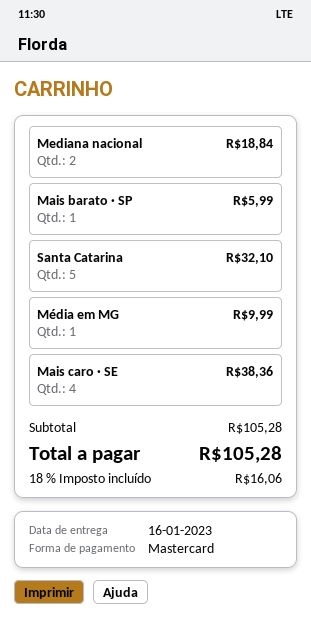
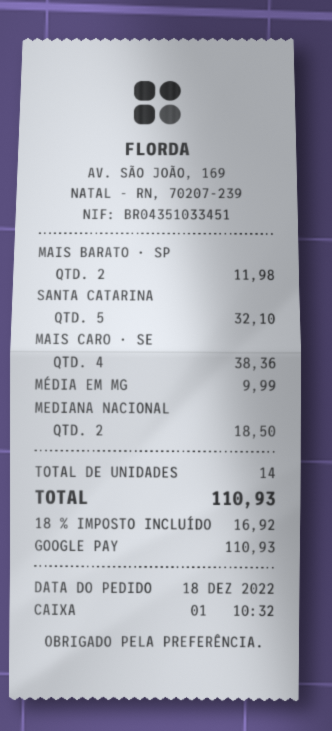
payment method: Mastercard -> Google Pay
Mediana nacional: 2 for 18.84 -> 2 for 18.50
Mais barato · SP: 1 for 5.99 -> 2 for 11.98
tax: 18% = 16.06 -> 18% = 16.92
total: 105.28 -> 110.93

